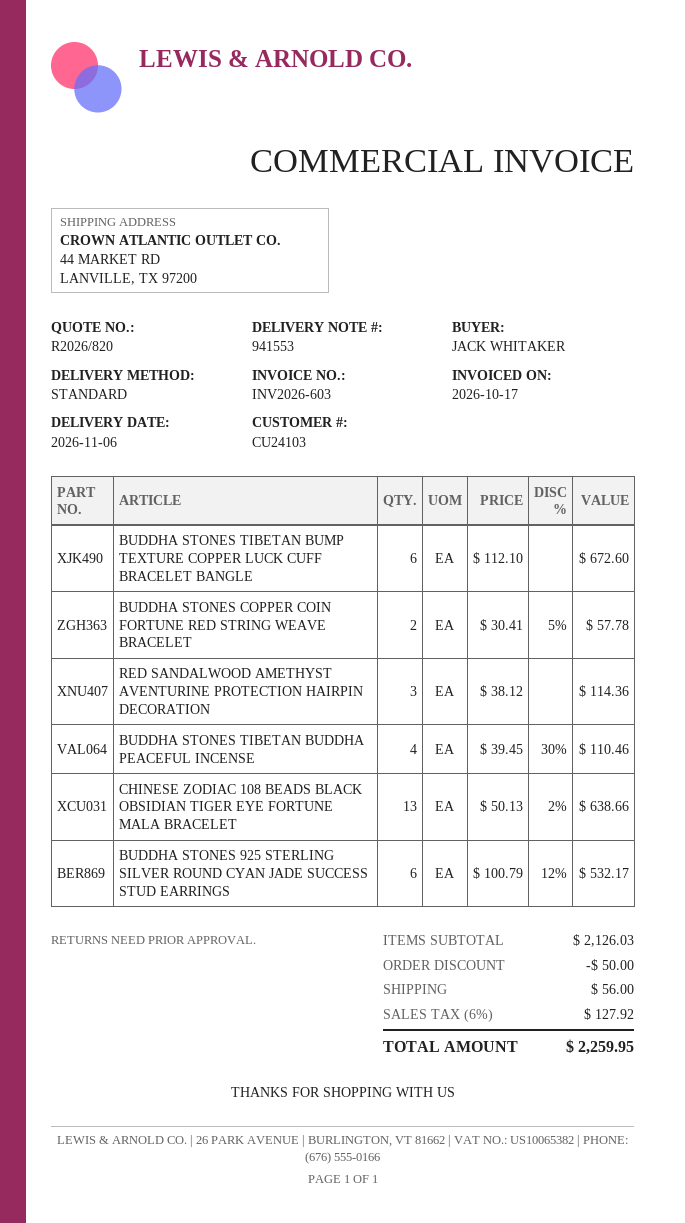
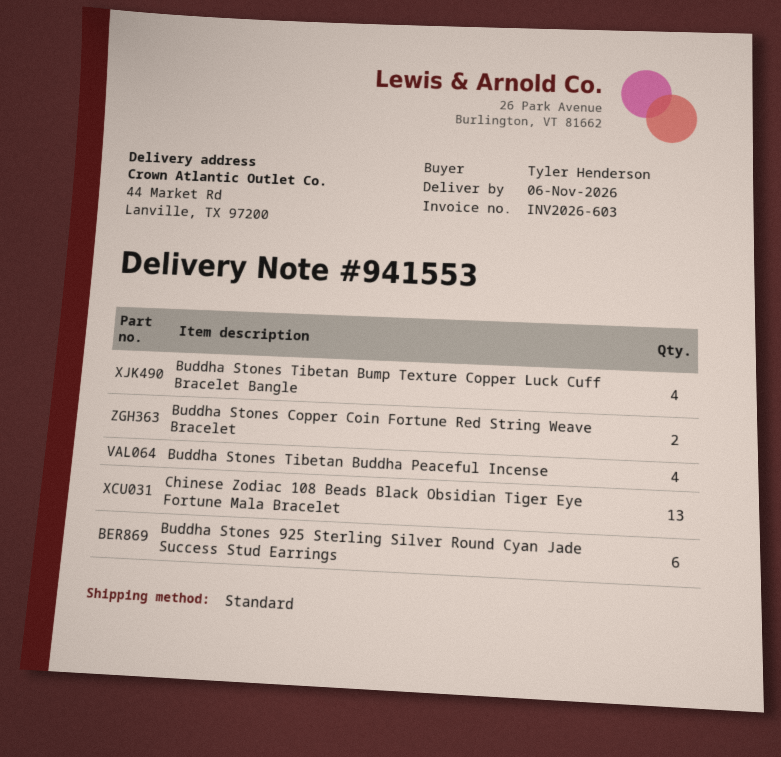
ordered by: JACK WHITAKER -> Tyler Henderson
BUDDHA STONES TIBETAN BUMP TEXTURE COPPER LUCK CUFF BRACELET BANGLE: 6 -> 4
RED SANDALWOOD AMETHYST AVENTURINE PROTECTION HAIRPIN DECORATION: 3 -> none

